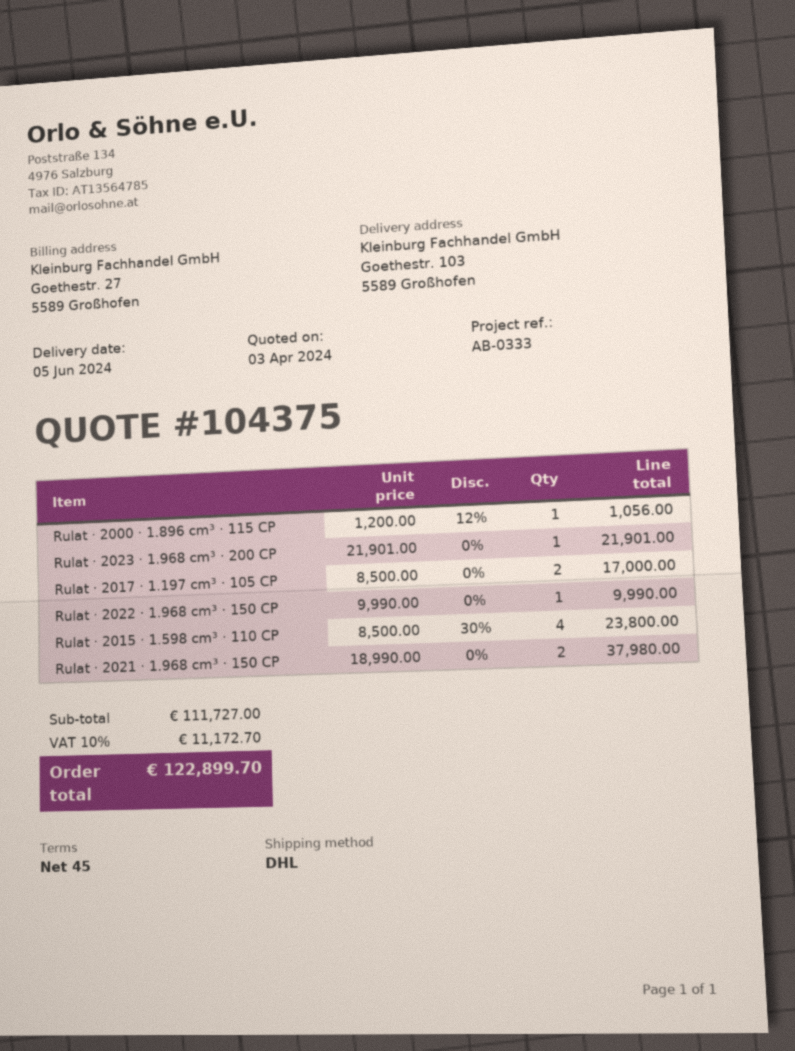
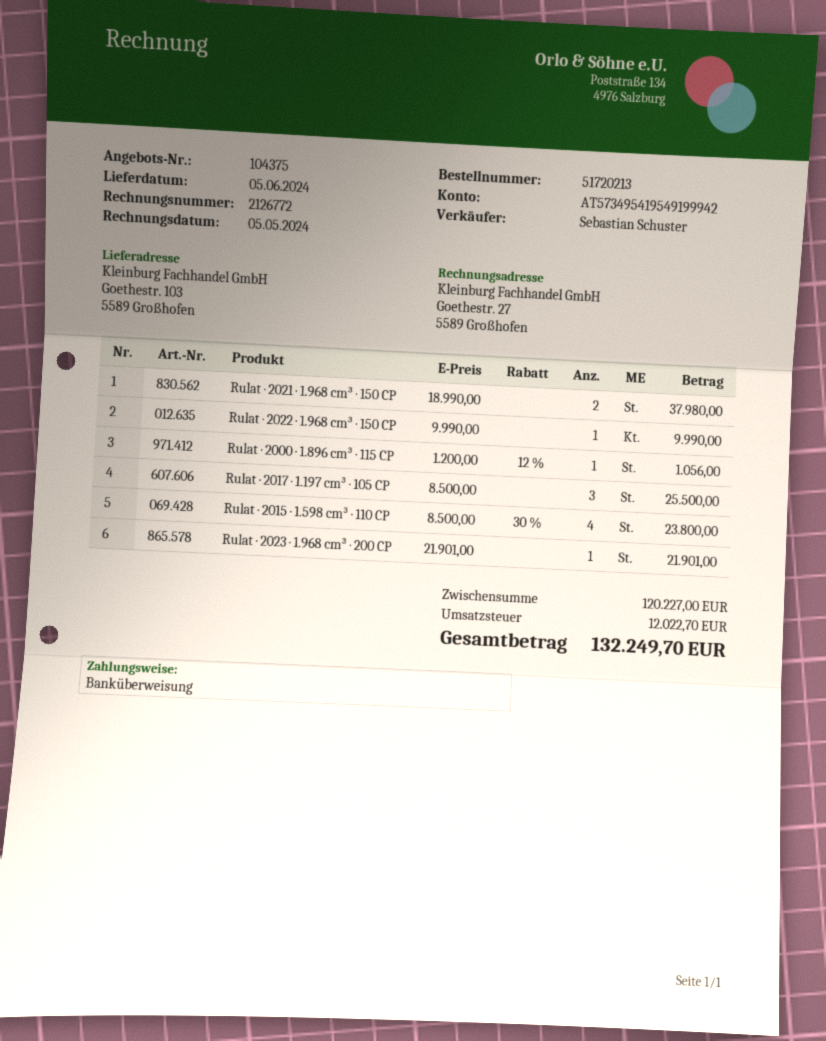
Rulat · 2017 · 1.197 cm³ · 105 CP: 2 x 8500.00 = 17000.00 -> 3 x 8500.00 = 25500.00
subtotal: 111727.00 -> 120227.00
tax: 11172.70 -> 12022.70
total: 122899.70 -> 132249.70

